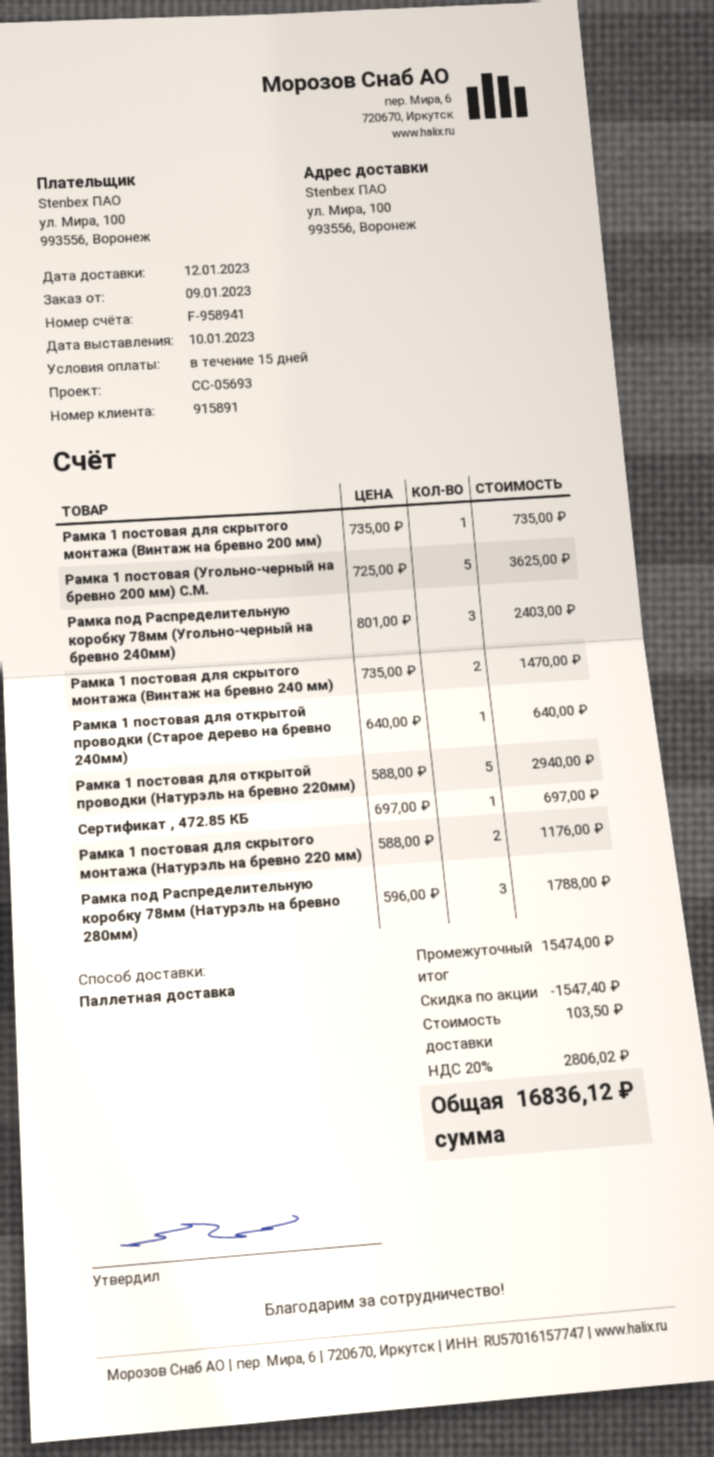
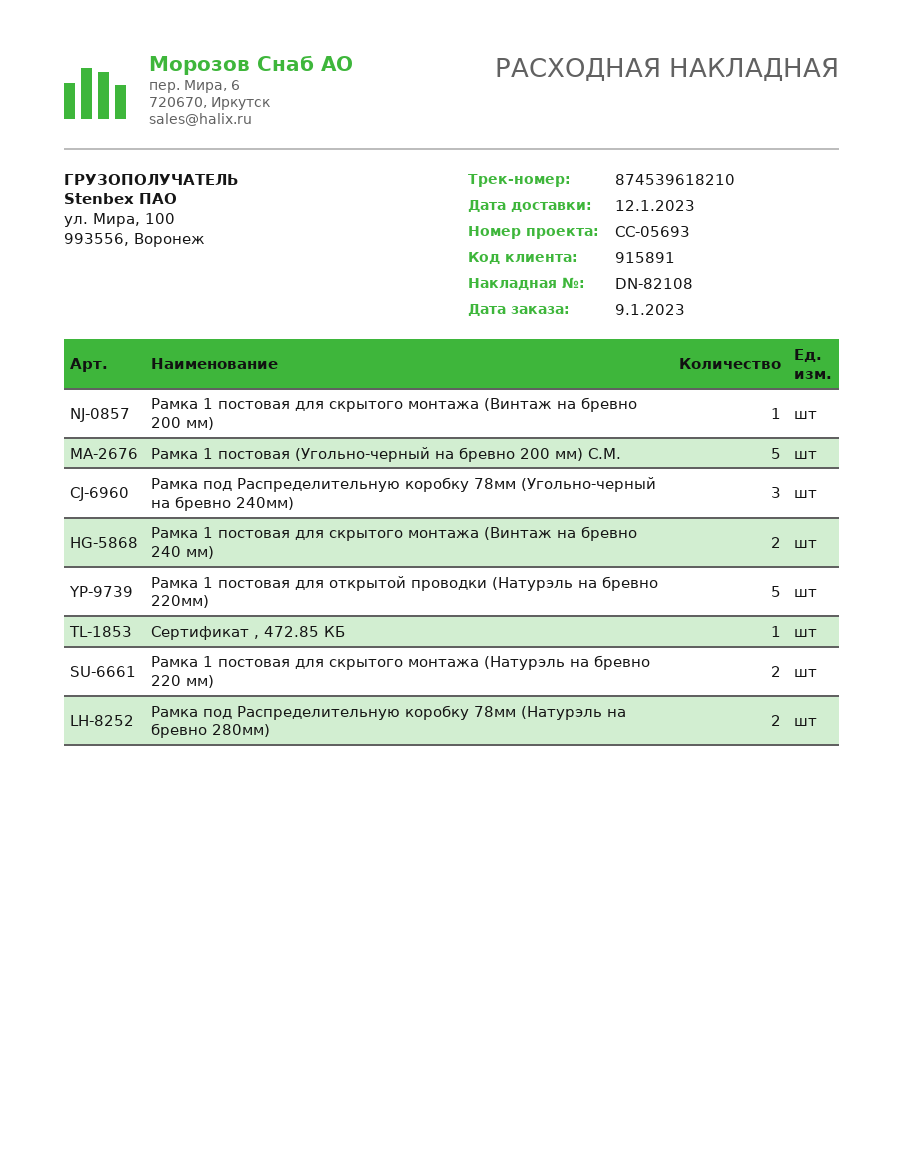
Рамка 1 постовая для открытой проводки (Старое дерево на бревно 240мм): 1 -> none
Рамка под Распределительную коробку 78мм (Натурэль на бревно 280мм): 3 -> 2

